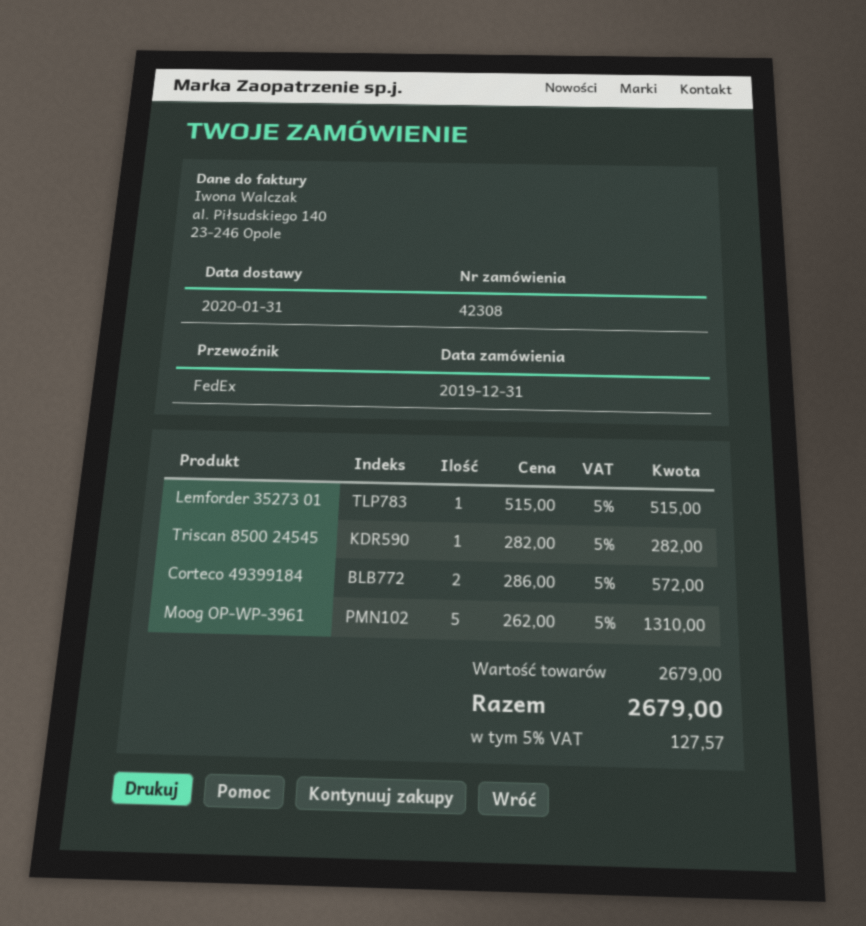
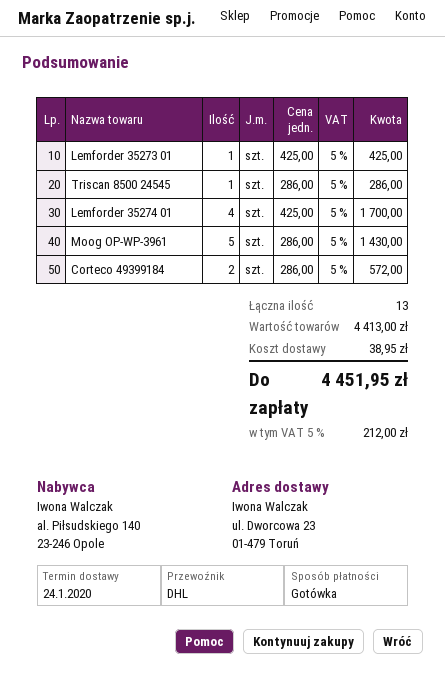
delivery date: 2020-01-31 -> 2020-01-24
shipping method: FedEx -> DHL
Lemforder 35273 01: 1 x 515.00 = 515.00 -> 1 x 425.00 = 425.00
Triscan 8500 24545: 1 x 282.00 = 282.00 -> 1 x 286.00 = 286.00
Moog OP-WP-3961: 5 x 262.00 = 1310.00 -> 5 x 286.00 = 1430.00
Lemforder 35274 01: none -> 4 x 425.00 = 1700.00
subtotal: 2679.00 -> 4413.00
shipping: none -> 38.95
tax: 5% = 127.57 -> 5% = 212.00
total: 2679.00 -> 4451.95

